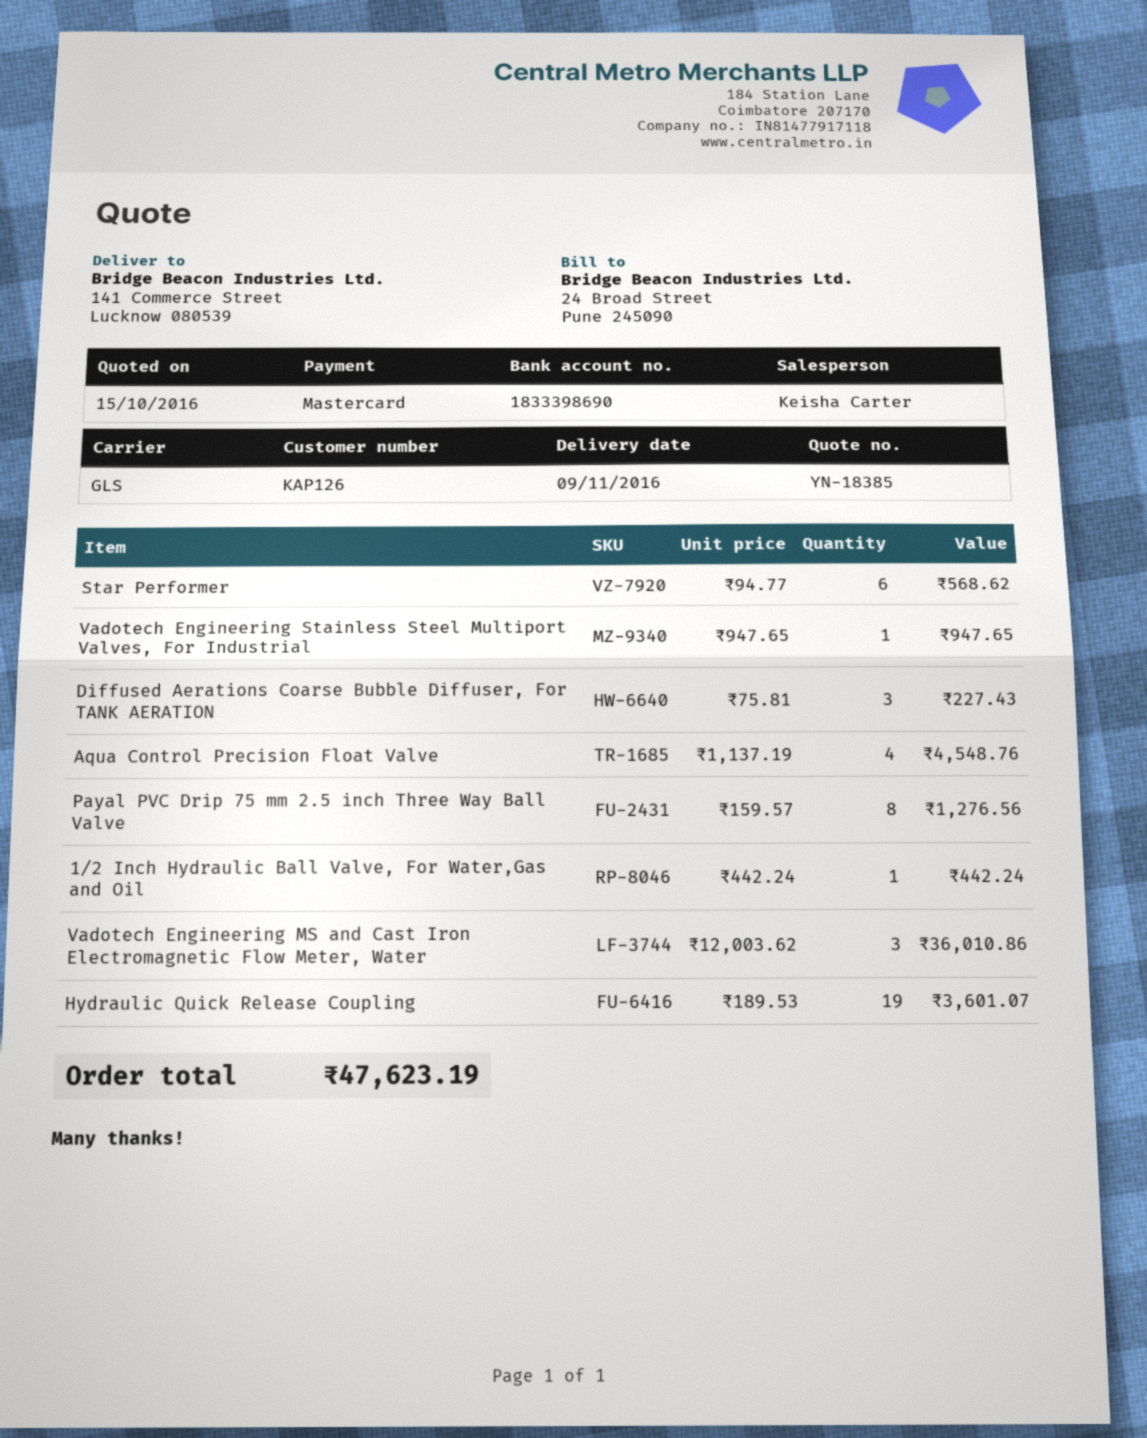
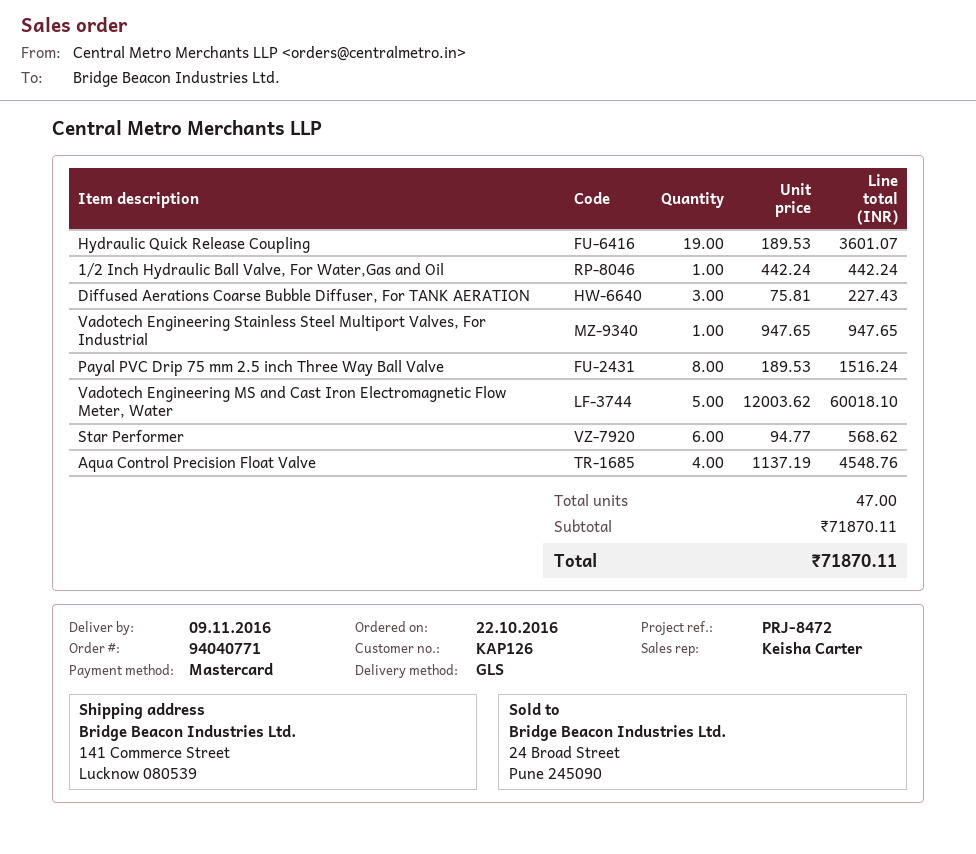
Payal PVC Drip 75 mm 2.5 inch Three Way Ball Valve: 8 x 159.57 = 1276.56 -> 8 x 189.53 = 1516.24
Vadotech Engineering MS and Cast Iron Electromagnetic Flow Meter, Water: 3 x 12003.62 = 36010.86 -> 5 x 12003.62 = 60018.10
total: 47623.19 -> 71870.11

